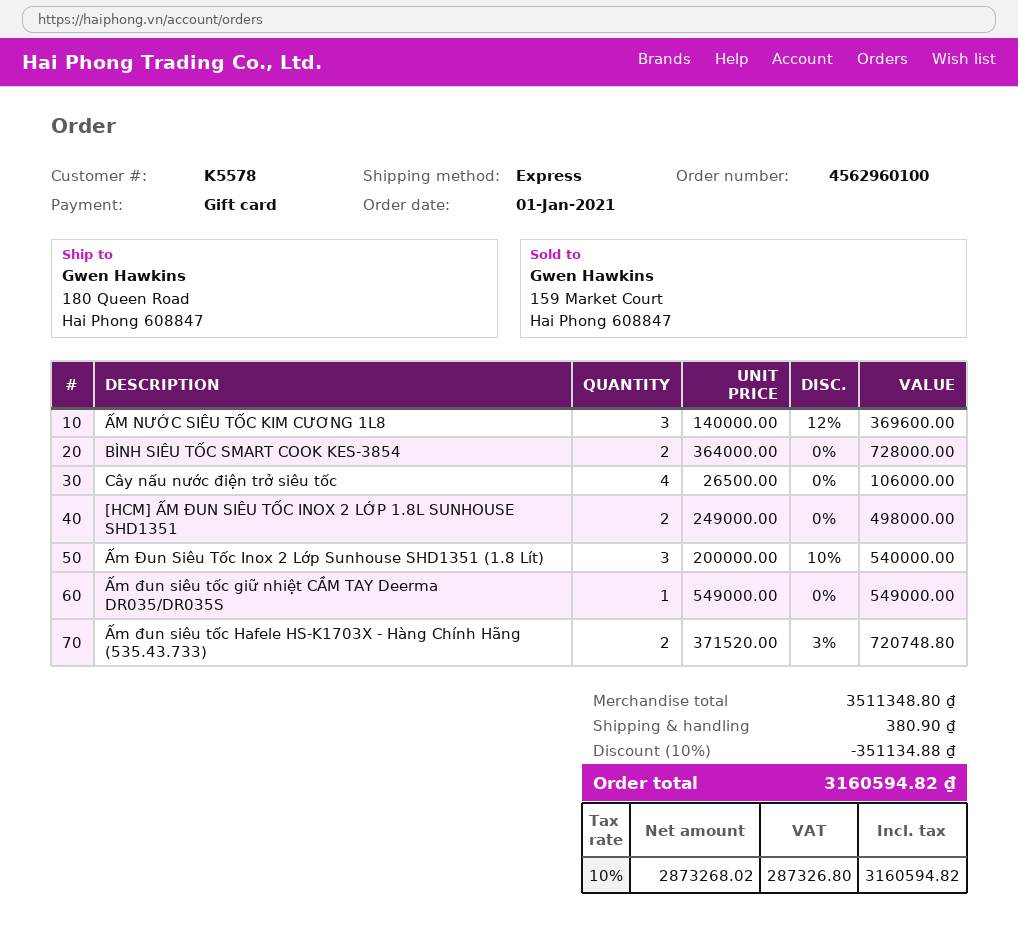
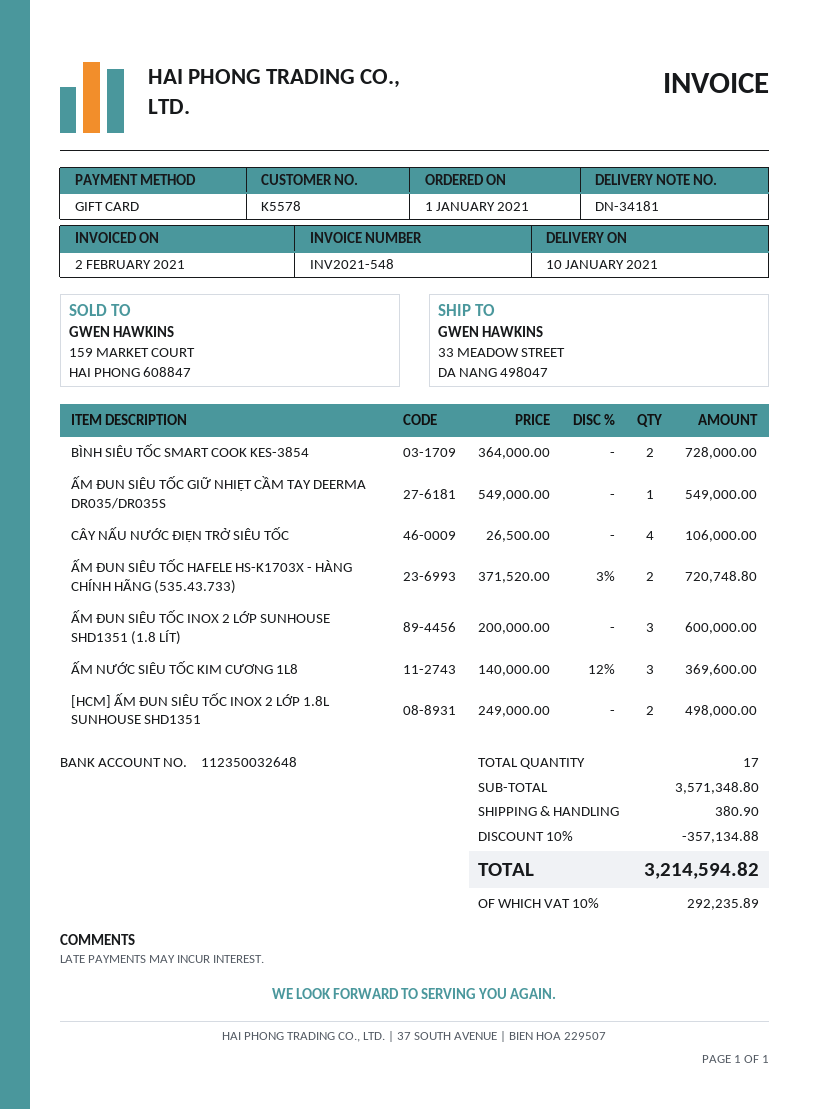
ship to: 180 Queen Road, Hai Phong 608847 -> 33 MEADOW STREET, DA NANG 498047
Ấm Đun Siêu Tốc Inox 2 Lớp Sunhouse SHD1351 (1.8 Lít): 3 x 200000.00 - 10% = 540000.00 -> 3 x 200000.00 = 600000.00
subtotal: 3511348.80 -> 3571348.80
discount: 10% = 351134.88 -> 10% = 357134.88
tax: 10% = 287326.80 -> 10% = 292235.89
total: 3160594.82 -> 3214594.82

